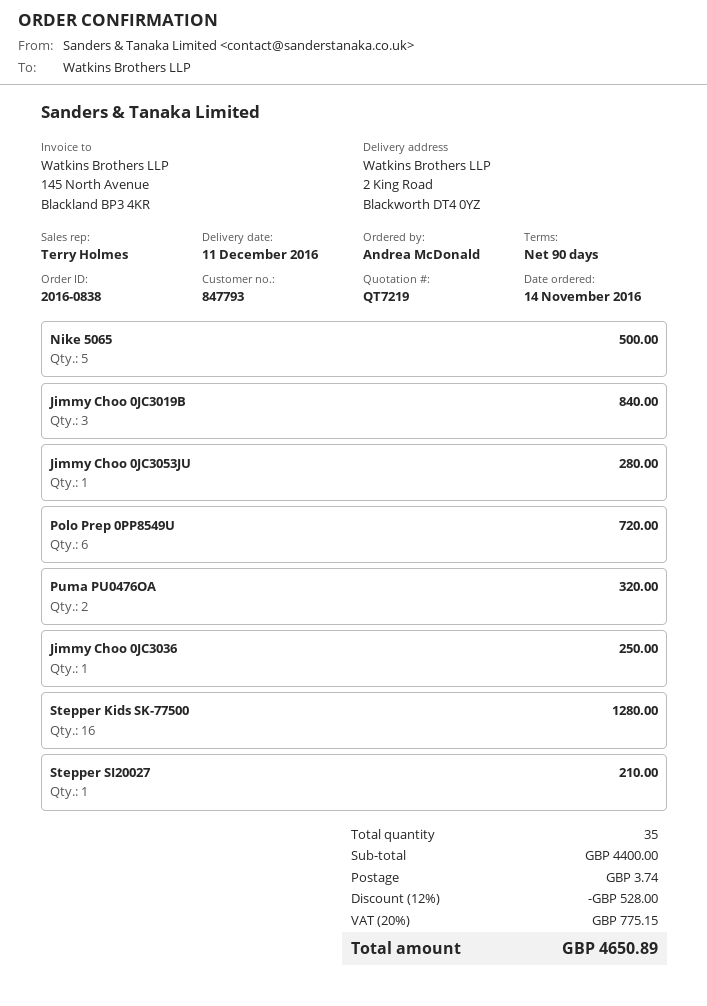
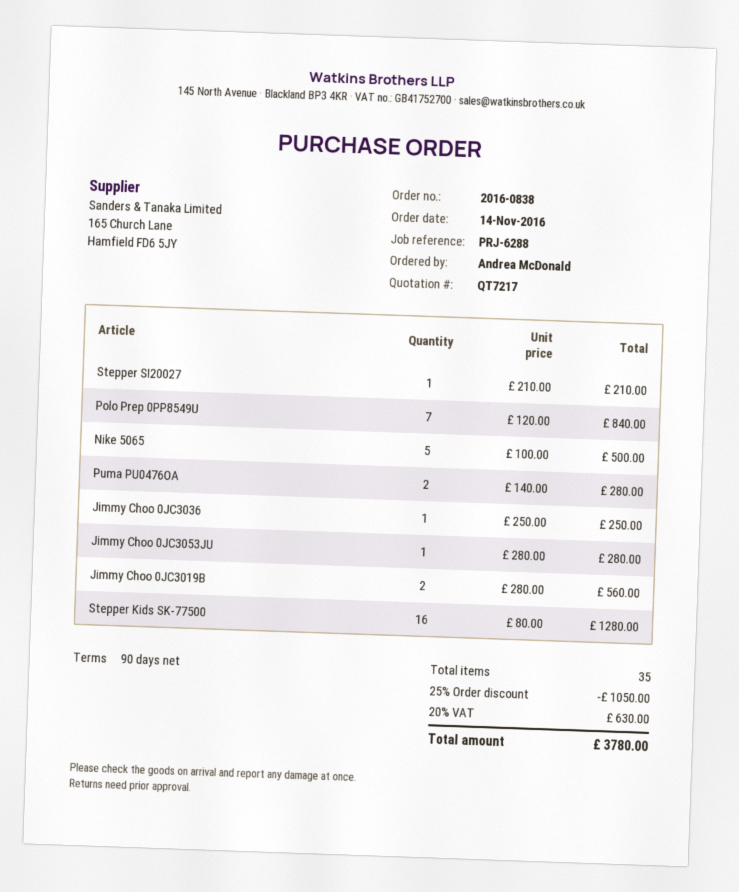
quote number: QT7219 -> QT7217
Jimmy Choo 0JC3019B: 3 for 840.00 -> 2 for 560.00
Polo Prep 0PP8549U: 6 for 720.00 -> 7 for 840.00
Puma PU0476OA: 2 for 320.00 -> 2 for 280.00
discount: 12% = 528.00 -> 25% = 1050.00
shipping: 3.74 -> none
tax: 20% = 775.15 -> 20% = 630.00
total: 4650.89 -> 3780.00

